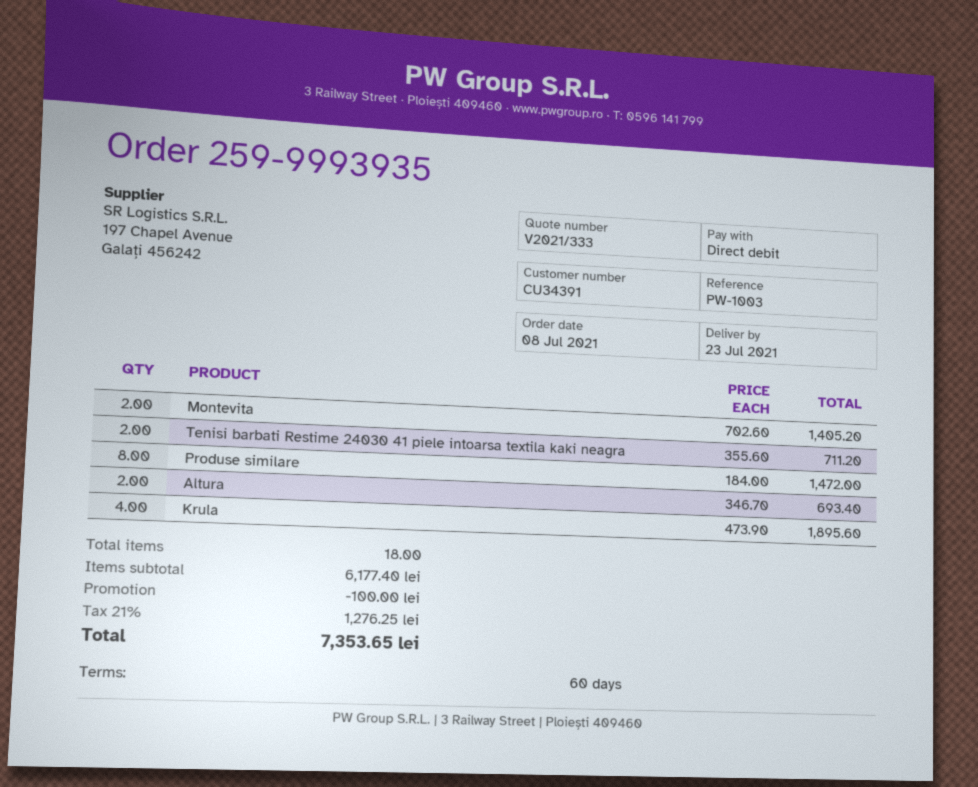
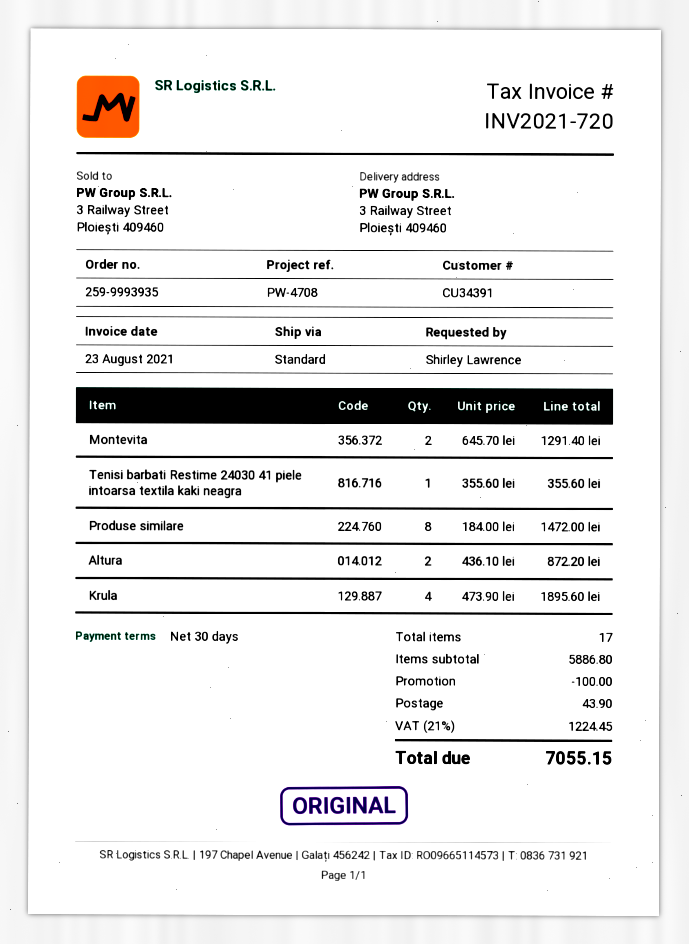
payment terms: 60 days -> 30 days
reference: PW-1003 -> PW-4708
Montevita: 2 x 702.60 = 1405.20 -> 2 x 645.70 = 1291.40
Tenisi barbati Restime 24030 41 piele intoarsa textila kaki neagra: 2 x 355.60 = 711.20 -> 1 x 355.60 = 355.60
Altura: 2 x 346.70 = 693.40 -> 2 x 436.10 = 872.20
total quantity: 18 -> 17
subtotal: 6177.40 -> 5886.80
shipping: none -> 43.90
tax: 21% = 1276.25 -> 21% = 1224.45
total: 7353.65 -> 7055.15

